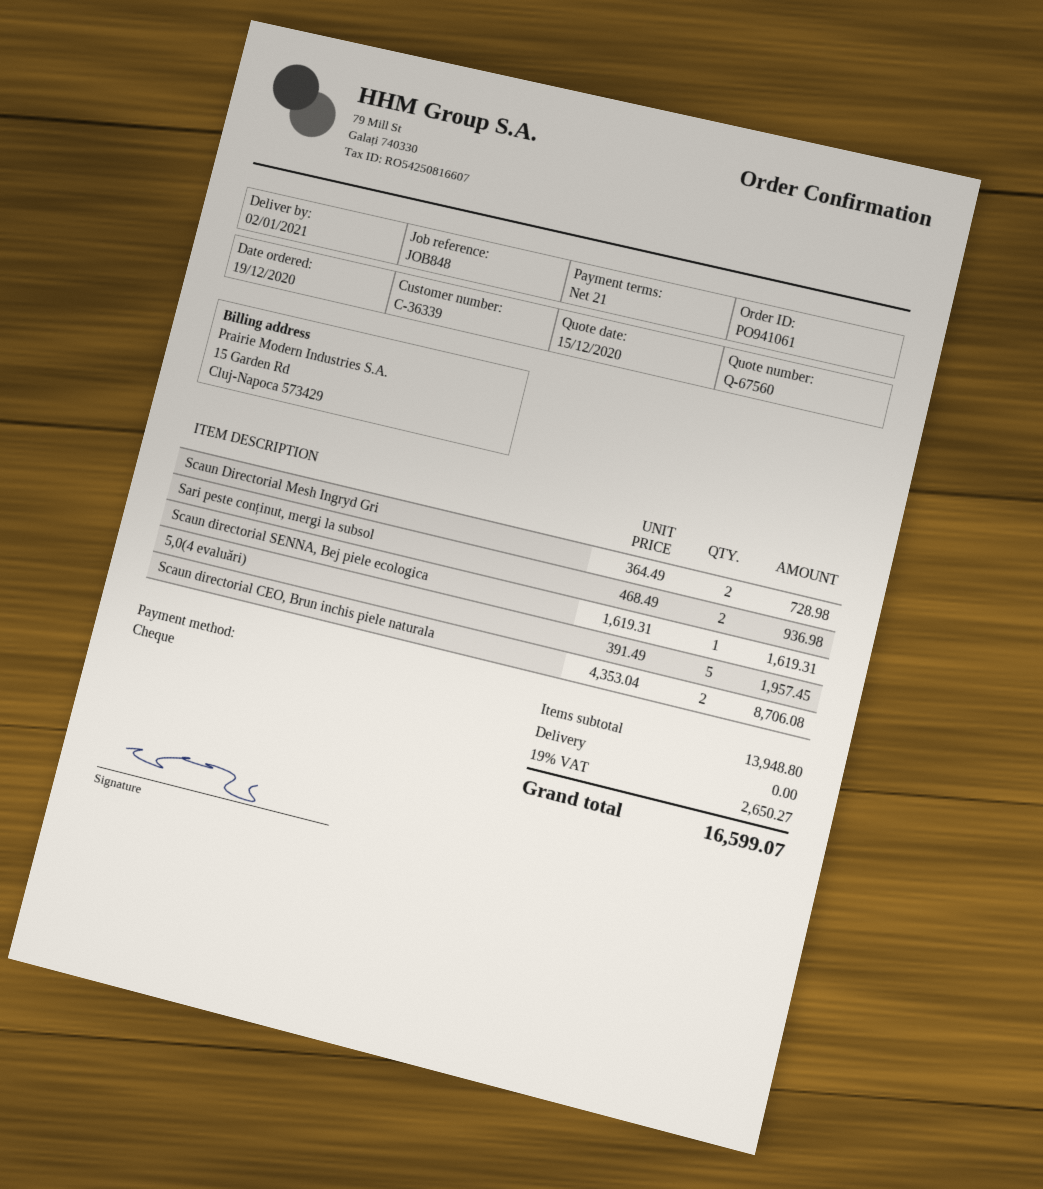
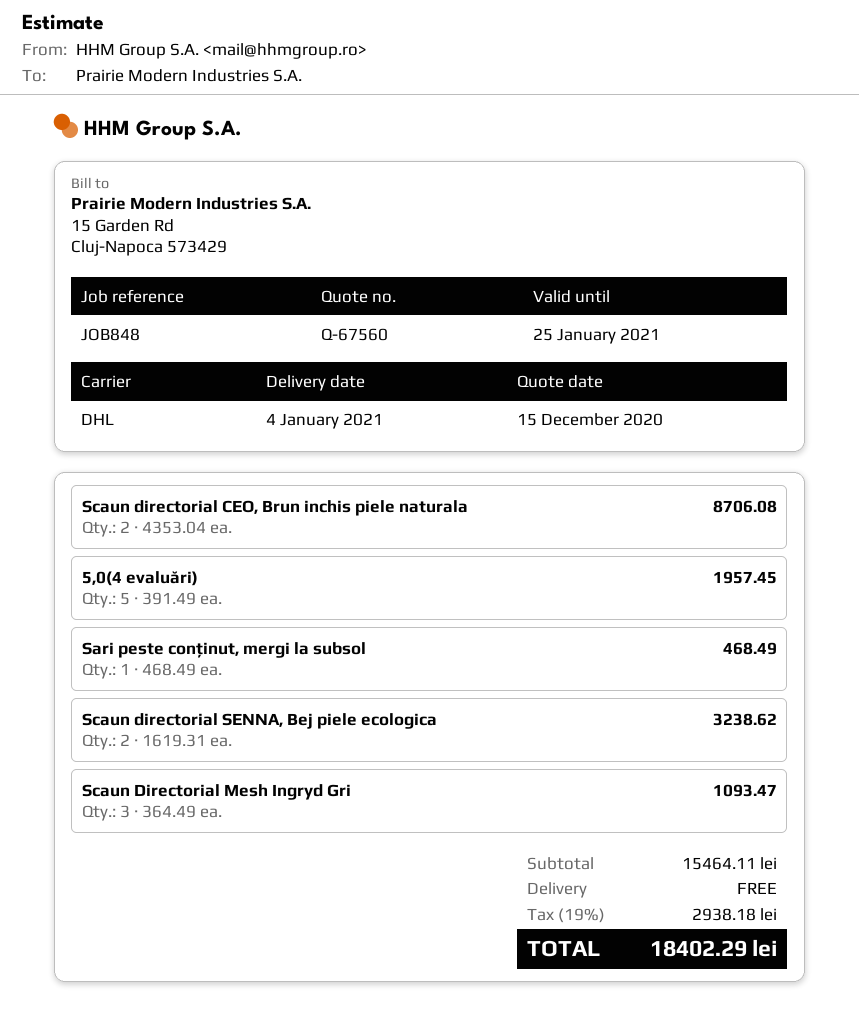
delivery date: 2021-01-02 -> 2021-01-04
Scaun Directorial Mesh Ingryd Gri: 2 x 364.49 = 728.98 -> 3 x 364.49 = 1093.47
Sari peste conținut, mergi la subsol: 2 x 468.49 = 936.98 -> 1 x 468.49 = 468.49
Scaun directorial SENNA, Bej piele ecologica: 1 x 1619.31 = 1619.31 -> 2 x 1619.31 = 3238.62
subtotal: 13948.80 -> 15464.11
tax: 19% = 2650.27 -> 19% = 2938.18
total: 16599.07 -> 18402.29

